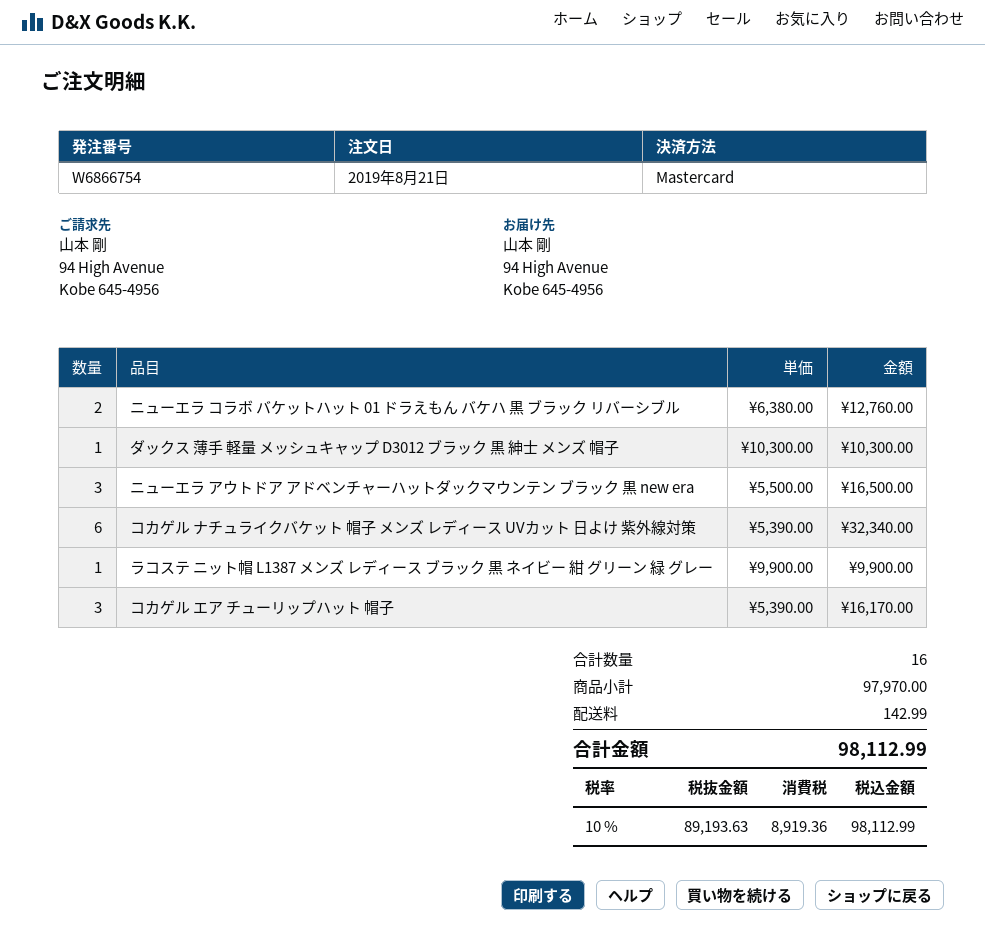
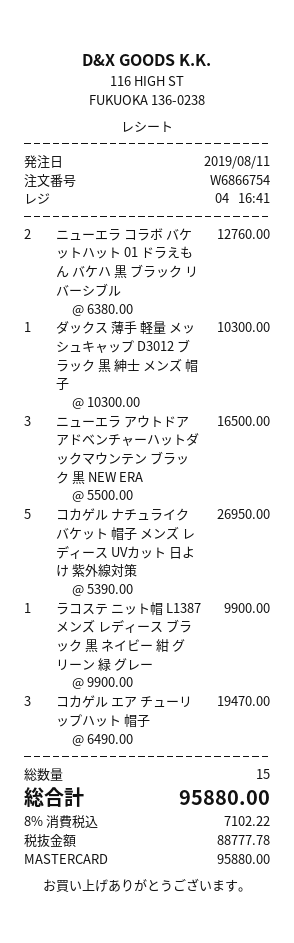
order date: 2019-08-21 -> 2019-08-11
コカゲル ナチュライクバケット 帽子 メンズ レディース UVカット 日よけ 紫外線対策: 6 x 5390.00 = 32340.00 -> 5 x 5390.00 = 26950.00
コカゲル エア チューリップハット 帽子: 3 x 5390.00 = 16170.00 -> 3 x 6490.00 = 19470.00
total quantity: 16 -> 15
shipping: 142.99 -> none
net: 89193.63 -> 88777.78
tax: 10% = 8919.36 -> 8% = 7102.22
total: 98112.99 -> 95880.00

